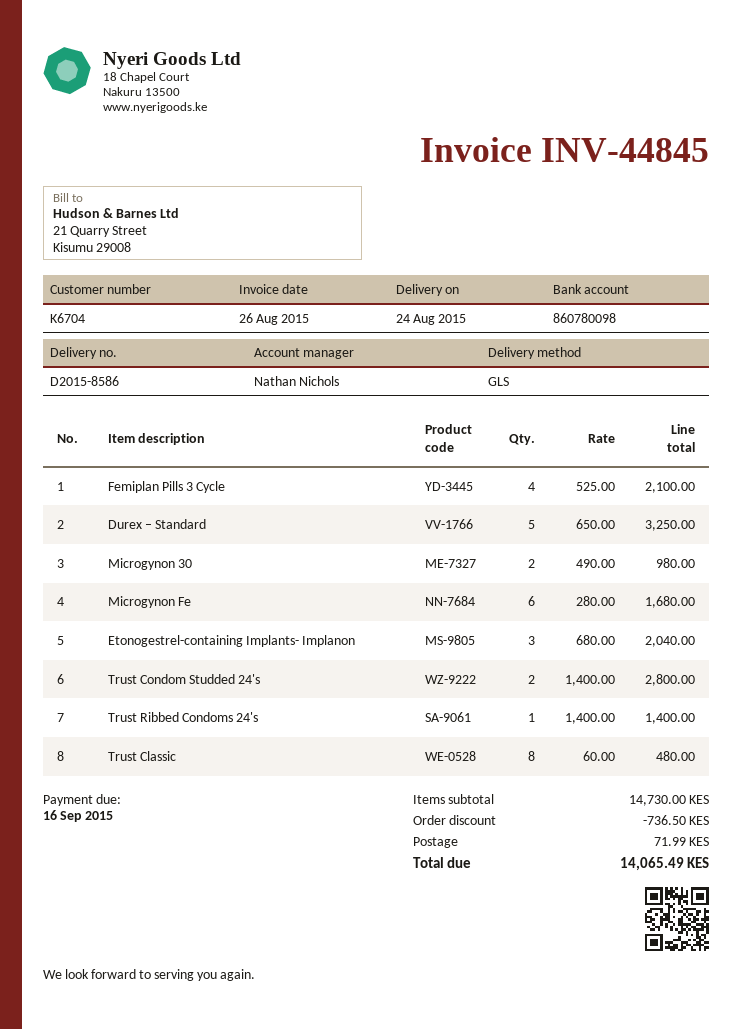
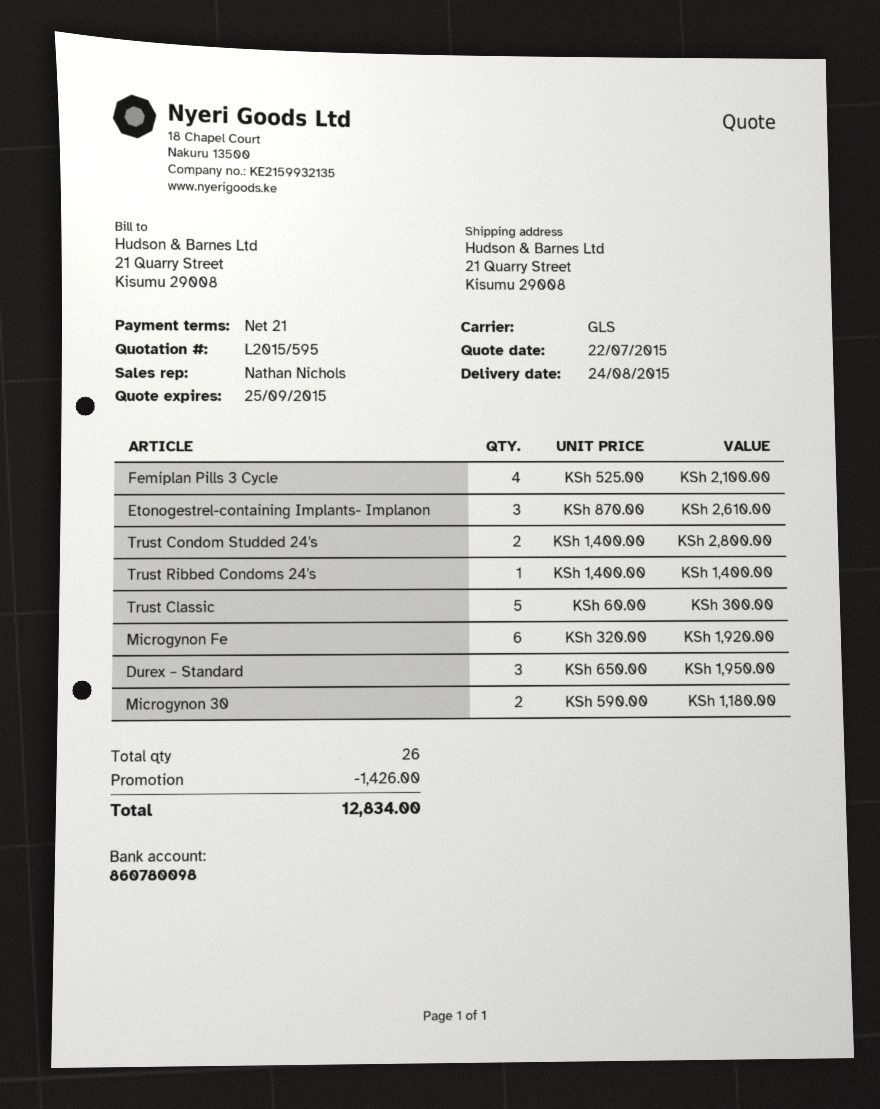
Durex – Standard: 5 x 650.00 = 3250.00 -> 3 x 650.00 = 1950.00
Microgynon 30: 2 x 490.00 = 980.00 -> 2 x 590.00 = 1180.00
Microgynon Fe: 6 x 280.00 = 1680.00 -> 6 x 320.00 = 1920.00
Etonogestrel-containing Implants- Implanon: 3 x 680.00 = 2040.00 -> 3 x 870.00 = 2610.00
Trust Classic: 8 x 60.00 = 480.00 -> 5 x 60.00 = 300.00
discount: 736.50 -> 1426.00
shipping: 71.99 -> none
total: 14065.49 -> 12834.00

